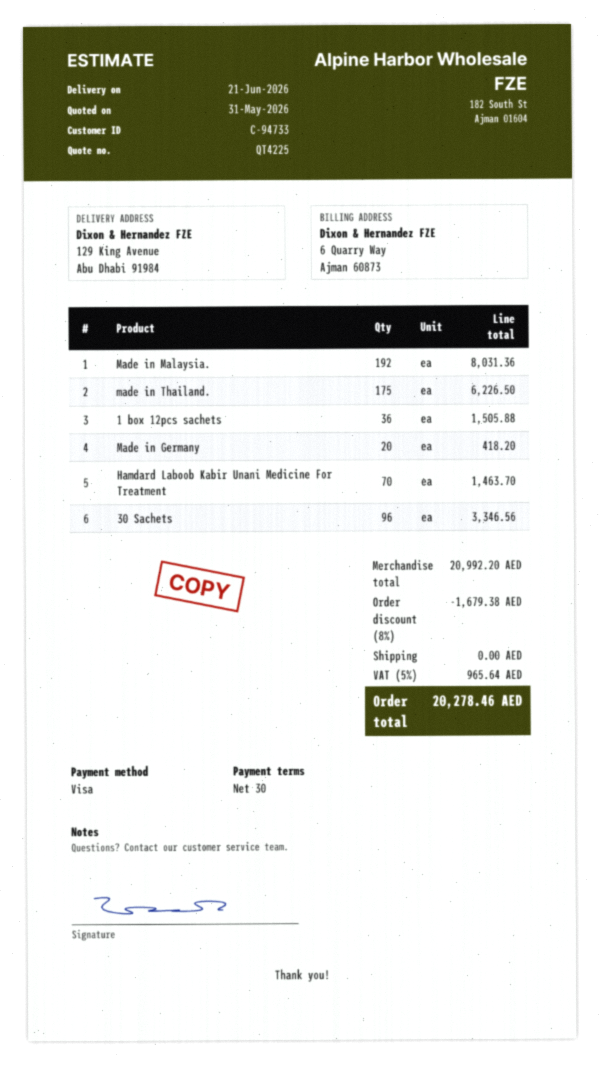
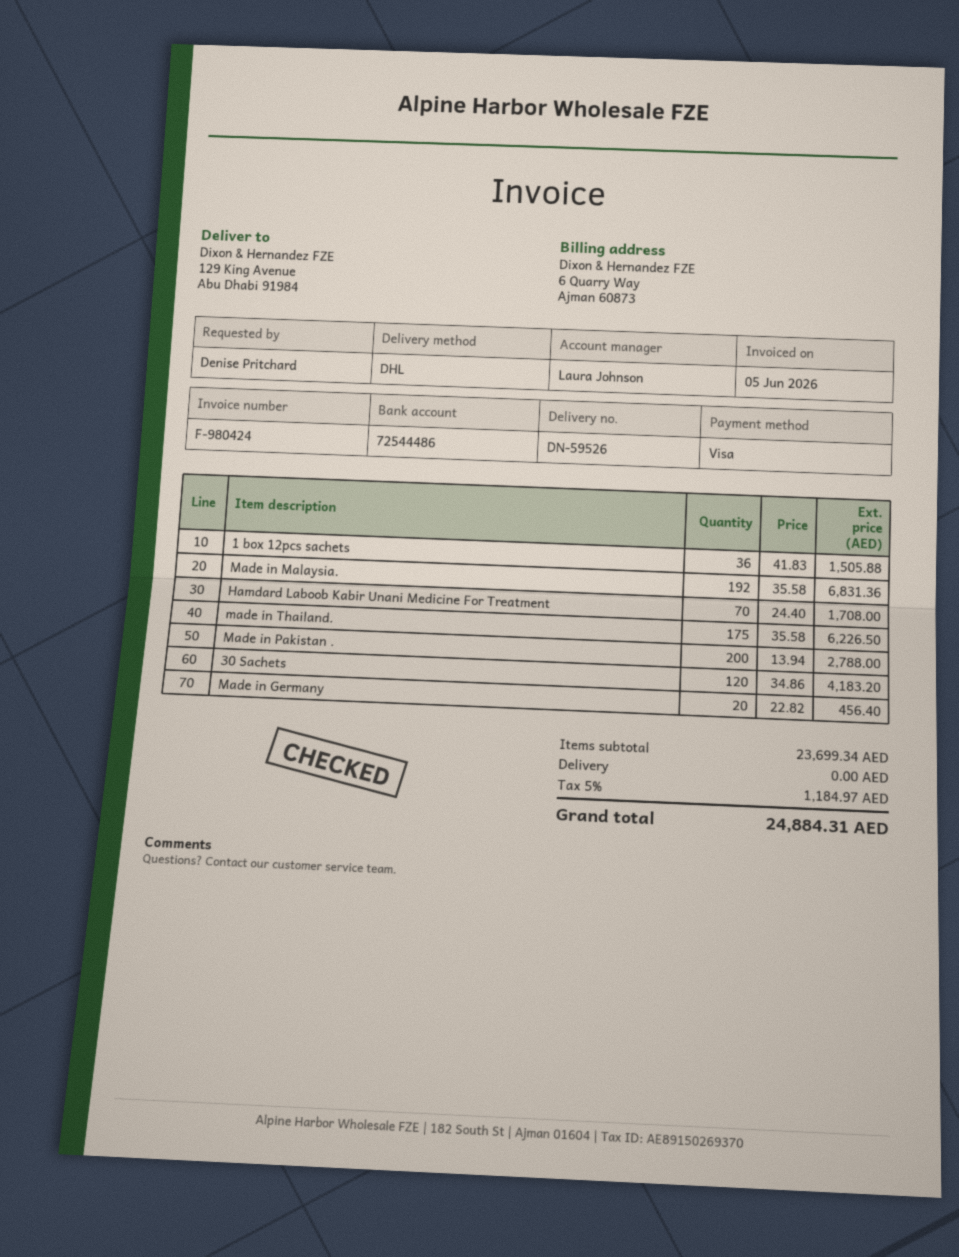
Made in Malaysia.: 192 for 8031.36 -> 192 for 6831.36
Made in Germany: 20 for 418.20 -> 20 for 456.40
Hamdard Laboob Kabir Unani Medicine For Treatment: 70 for 1463.70 -> 70 for 1708.00
30 Sachets: 96 for 3346.56 -> 120 for 4183.20
Made in Pakistan .: none -> 200 for 2788.00
subtotal: 20992.20 -> 23699.34
discount: 8% = 1679.38 -> none
tax: 5% = 965.64 -> 5% = 1184.97
total: 20278.46 -> 24884.31

